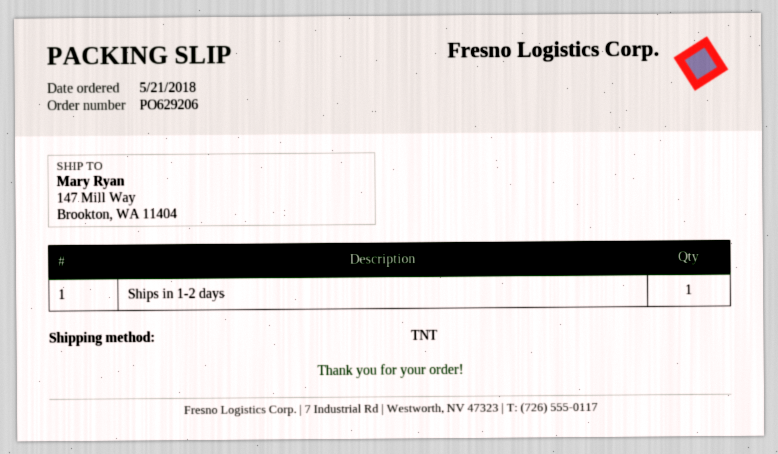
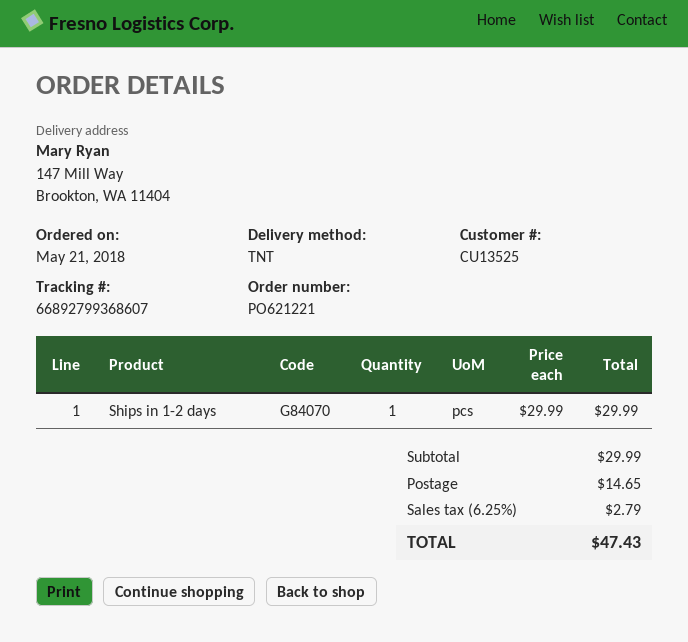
order number: PO629206 -> PO621221

